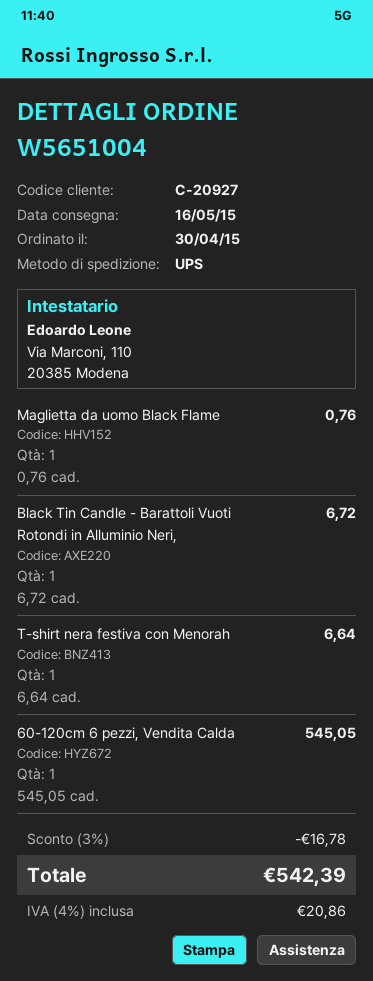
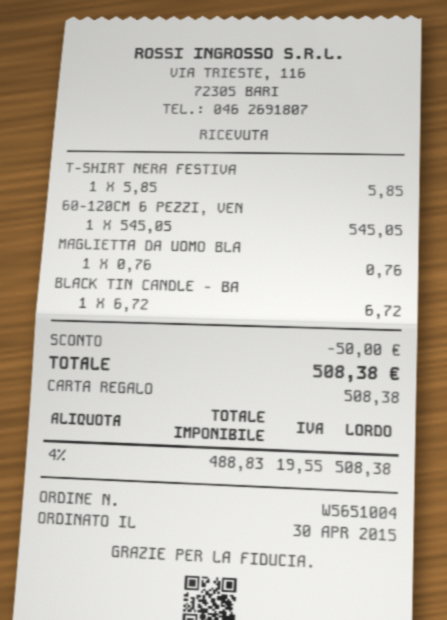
T-shirt nera festiva con Menorah: 1 x 6.64 = 6.64 -> 1 x 5.85 = 5.85
discount: 16.78 -> 50.00
tax: 4% = 20.86 -> 4% = 19.55
total: 542.39 -> 508.38

